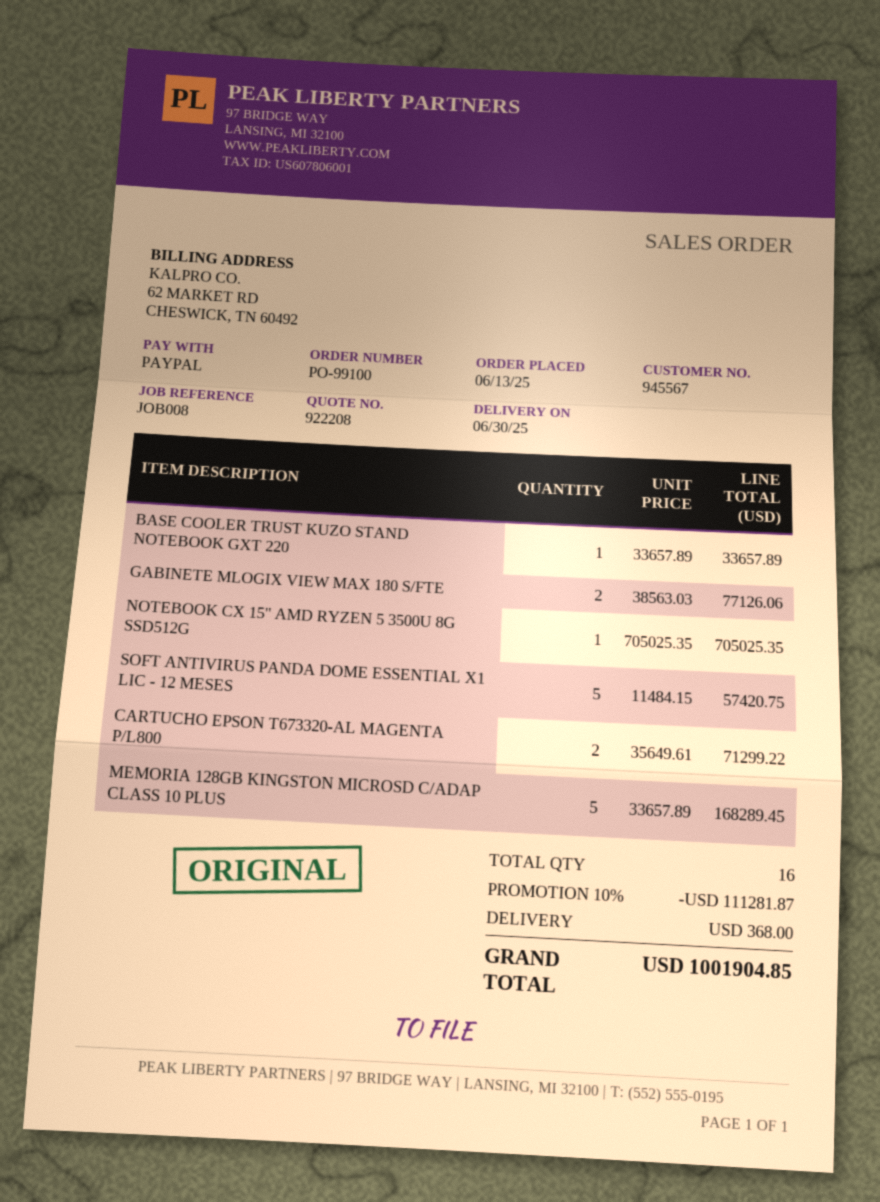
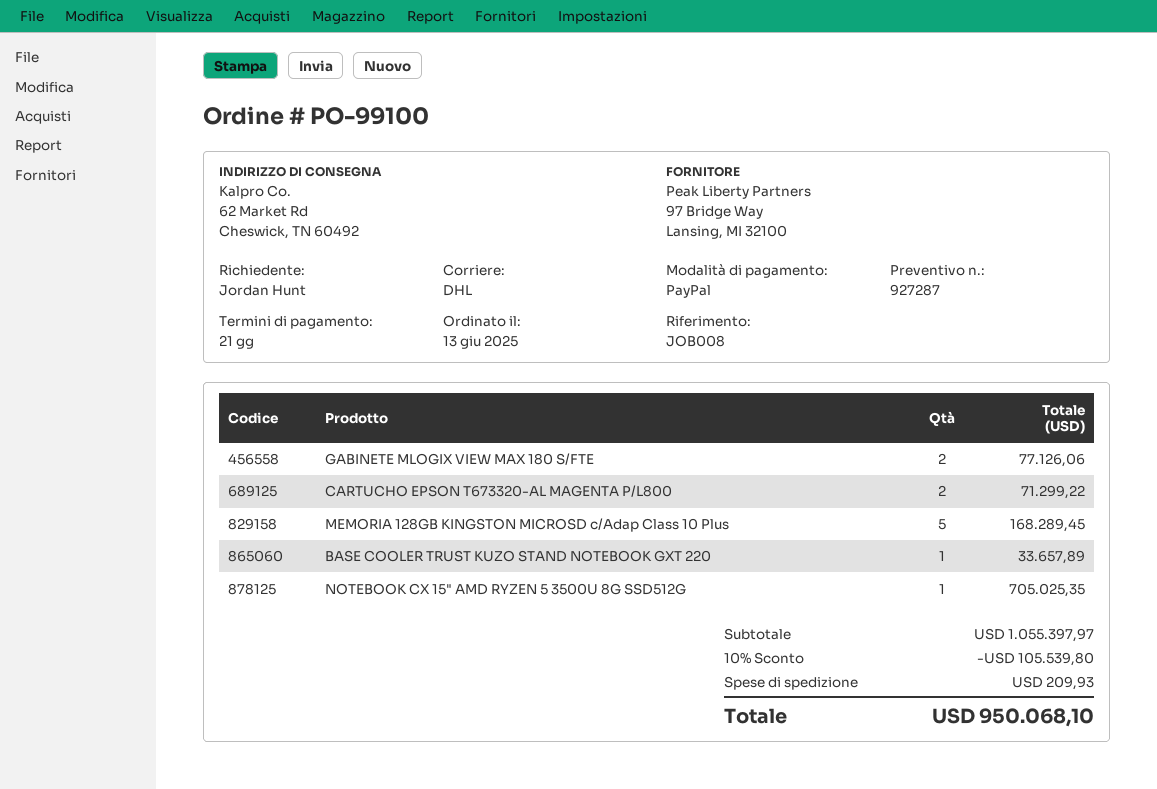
quote number: 922208 -> 927287
SOFT ANTIVIRUS PANDA DOME ESSENTIAL X1 LIC - 12 MESES: 5 for 57420.75 -> none
discount: 10% = 111281.87 -> 10% = 105539.80
shipping: 368.00 -> 209.93
total: 1001904.85 -> 950068.10

